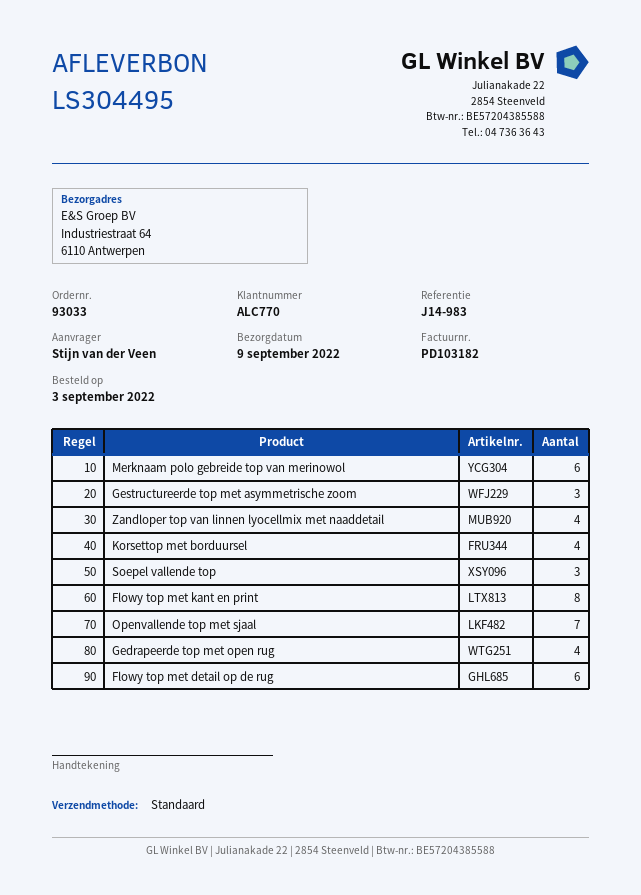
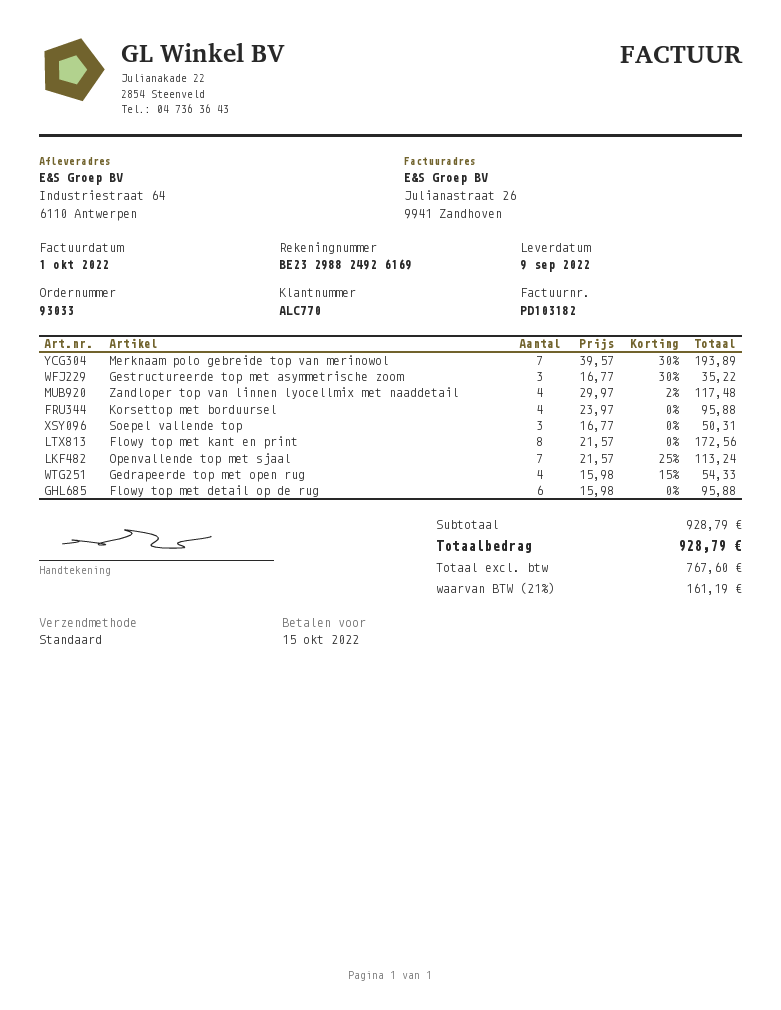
Merknaam polo gebreide top van merinowol: 6 -> 7

